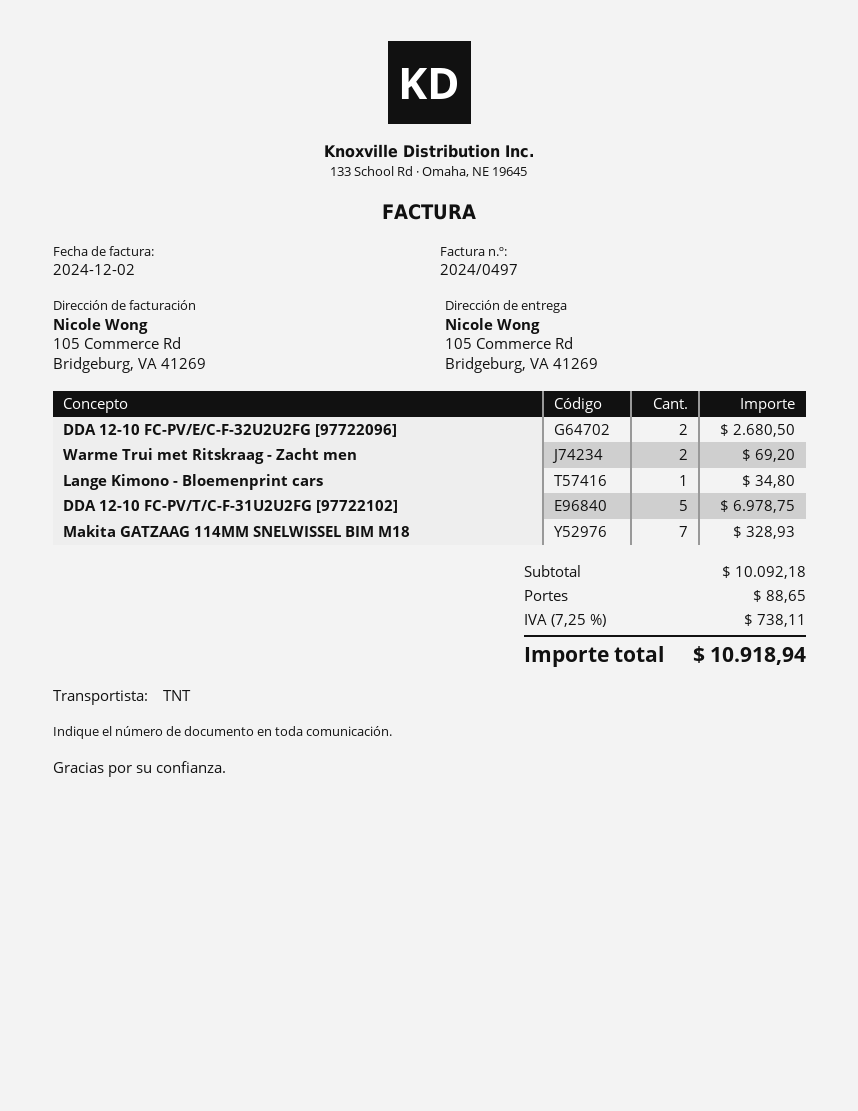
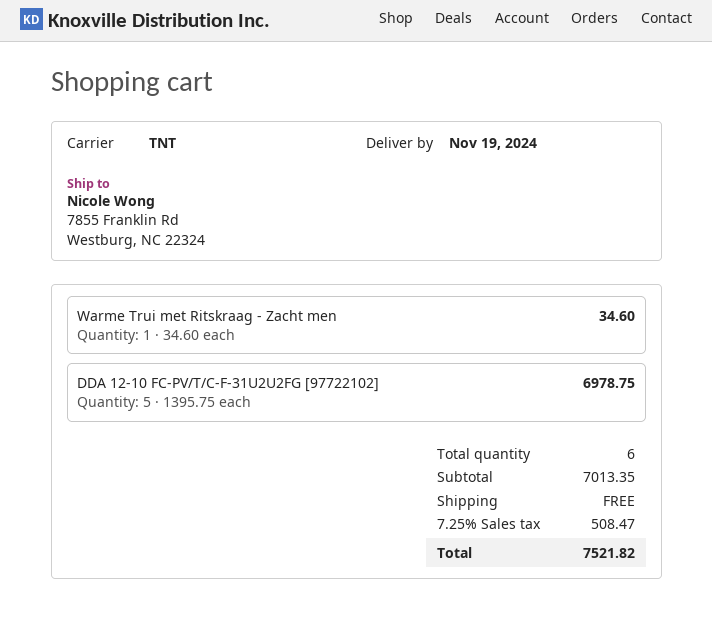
ship to: 105 Commerce Rd, Bridgeburg, VA 41269 -> 7855 Franklin Rd, Westburg, NC 22324
DDA 12-10 FC-PV/E/C-F-32U2U2FG [97722096]: 2 for 2680.50 -> none
Warme Trui met Ritskraag - Zacht men: 2 for 69.20 -> 1 for 34.60
Lange Kimono - Bloemenprint cars: 1 for 34.80 -> none
Makita GATZAAG 114MM SNELWISSEL BIM M18: 7 for 328.93 -> none
subtotal: 10092.18 -> 7013.35
shipping: 88.65 -> 0.00
tax: 7.25% = 738.11 -> 7.25% = 508.47
total: 10918.94 -> 7521.82

